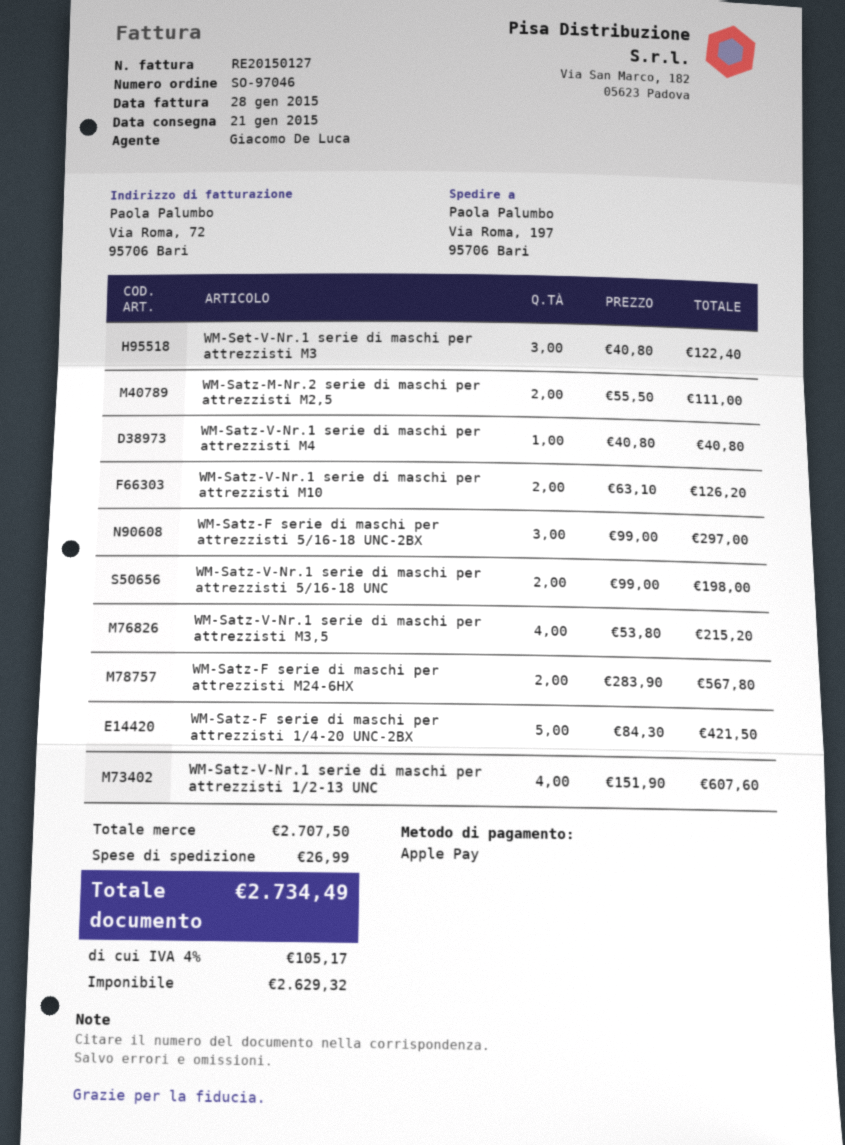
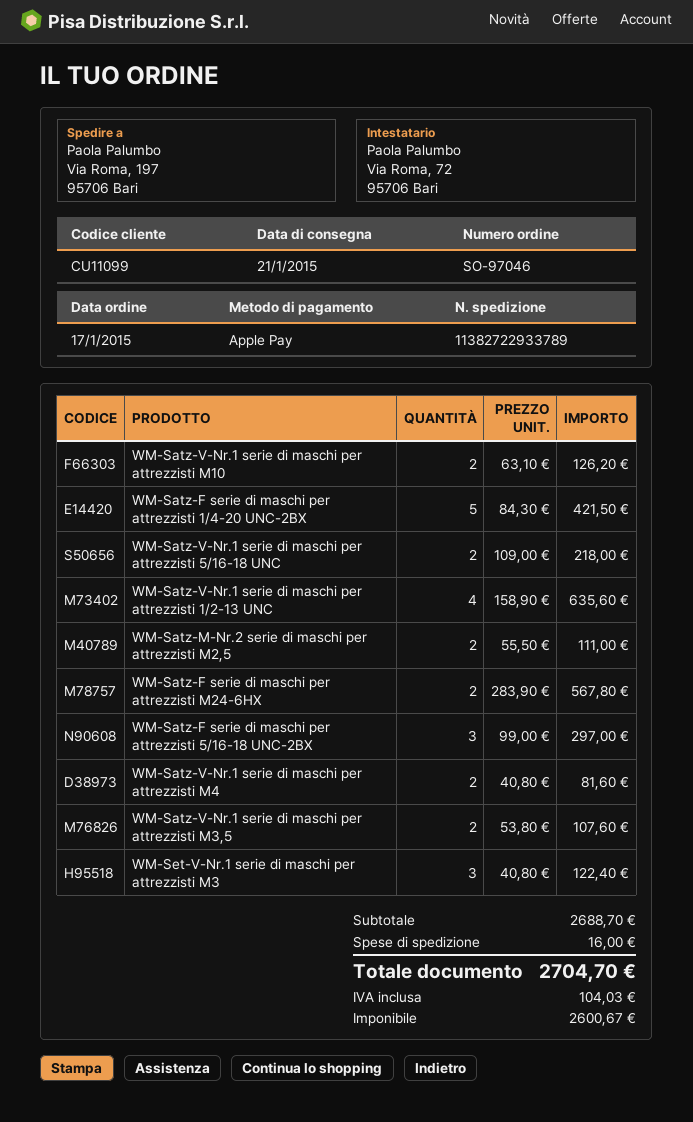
WM-Satz-V-Nr.1 serie di maschi per attrezzisti M4: 1 x 40.80 = 40.80 -> 2 x 40.80 = 81.60
WM-Satz-V-Nr.1 serie di maschi per attrezzisti 5/16-18 UNC: 2 x 99.00 = 198.00 -> 2 x 109.00 = 218.00
WM-Satz-V-Nr.1 serie di maschi per attrezzisti M3,5: 4 x 53.80 = 215.20 -> 2 x 53.80 = 107.60
WM-Satz-V-Nr.1 serie di maschi per attrezzisti 1/2-13 UNC: 4 x 151.90 = 607.60 -> 4 x 158.90 = 635.60
subtotal: 2707.50 -> 2688.70
shipping: 26.99 -> 16.00
net: 2629.32 -> 2600.67
tax: 105.17 -> 104.03
total: 2734.49 -> 2704.70

